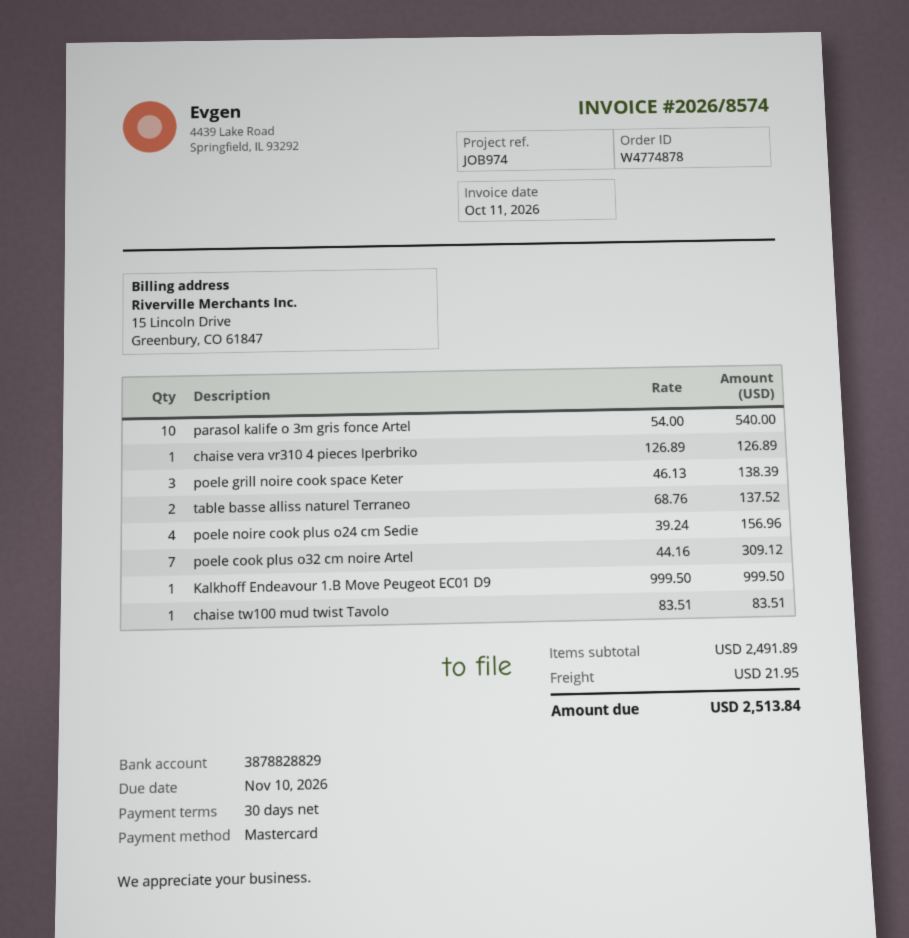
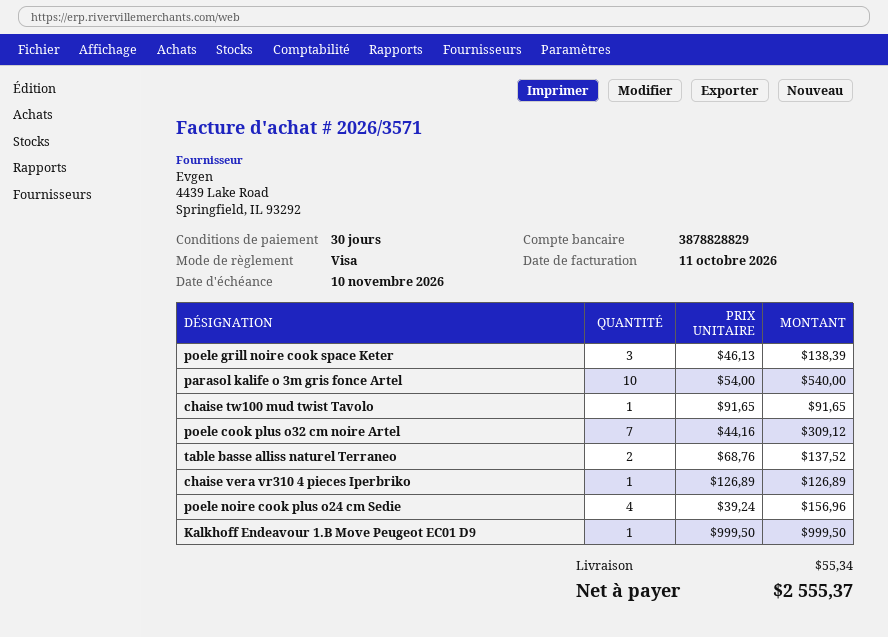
invoice number: 2026/8574 -> 2026/3571
payment method: Mastercard -> Visa
chaise tw100 mud twist Tavolo: 1 x 83.51 = 83.51 -> 1 x 91.65 = 91.65
shipping: 21.95 -> 55.34
total: 2513.84 -> 2555.37

